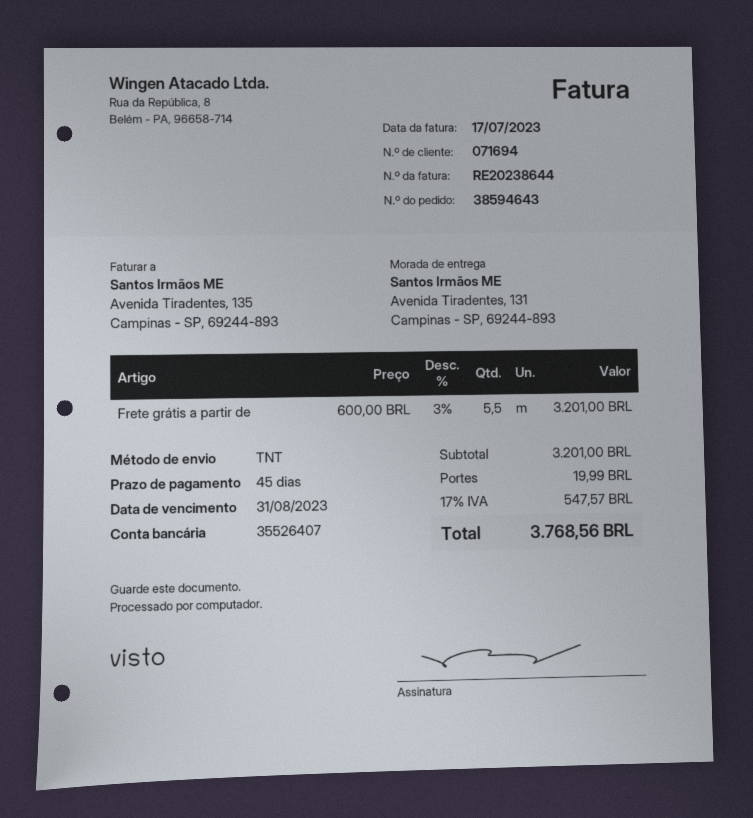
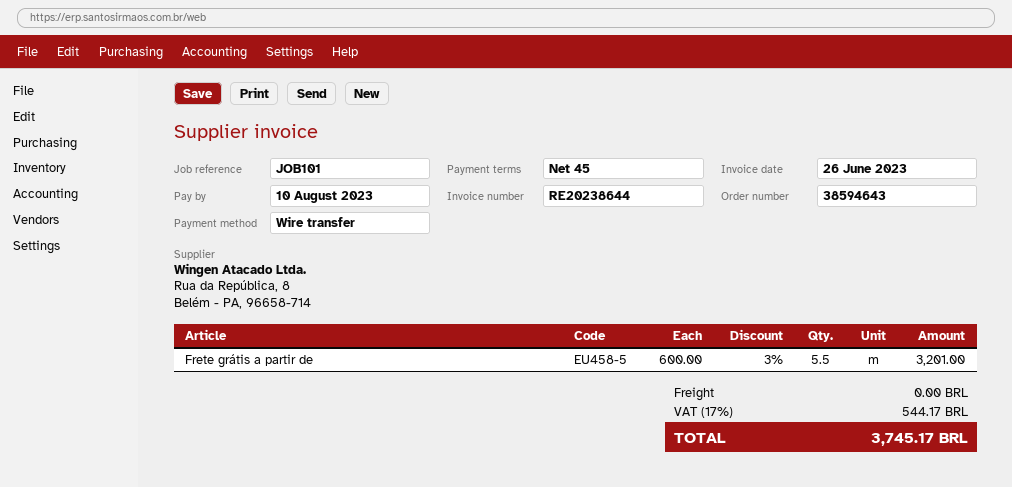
invoice date: 2023-07-17 -> 2023-06-26
due date: 2023-08-31 -> 2023-08-10
shipping: 19.99 -> 0.00
tax: 17% = 547.57 -> 17% = 544.17
total: 3768.56 -> 3745.17

